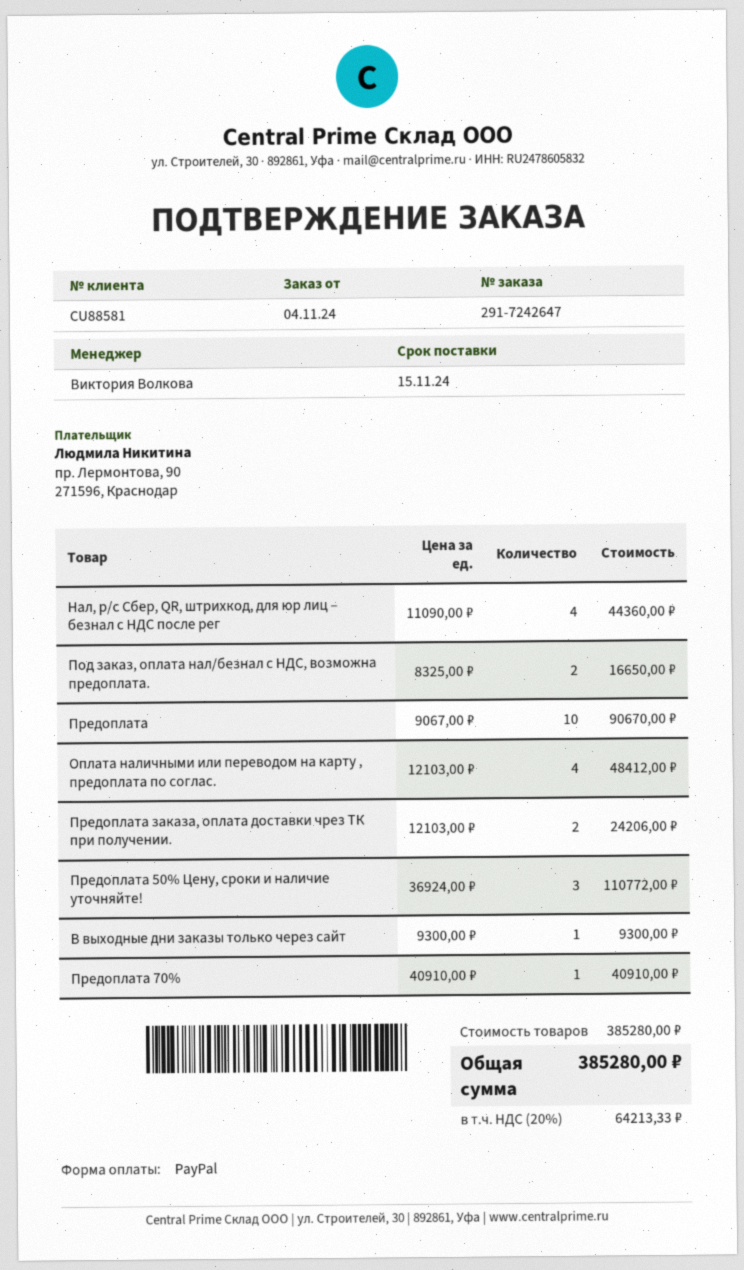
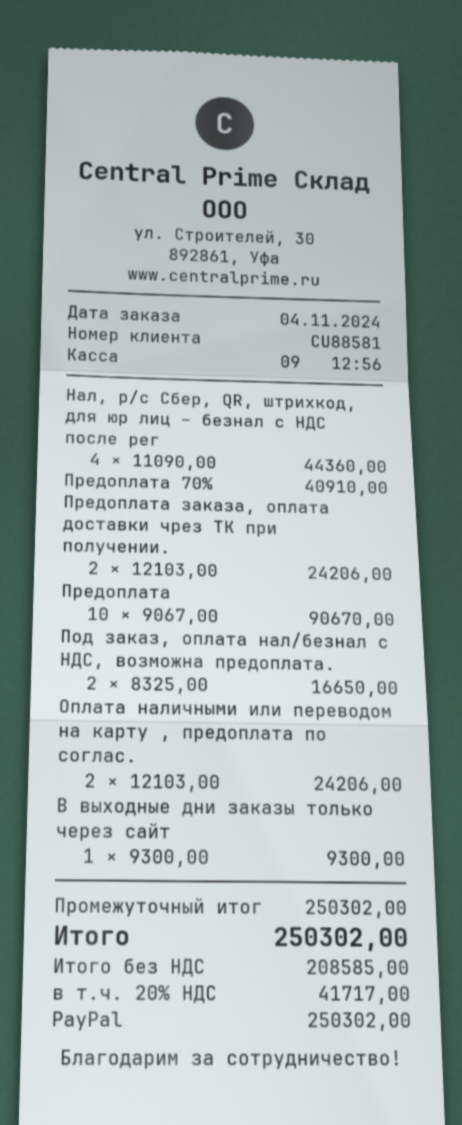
Оплата наличными или переводом на карту , предоплата по соглас.: 4 x 12103.00 = 48412.00 -> 2 x 12103.00 = 24206.00
Предоплата 50% Цену, сроки и наличие уточняйте!: 3 x 36924.00 = 110772.00 -> none
subtotal: 385280.00 -> 250302.00
tax: 20% = 64213.33 -> 20% = 41717.00
total: 385280.00 -> 250302.00

